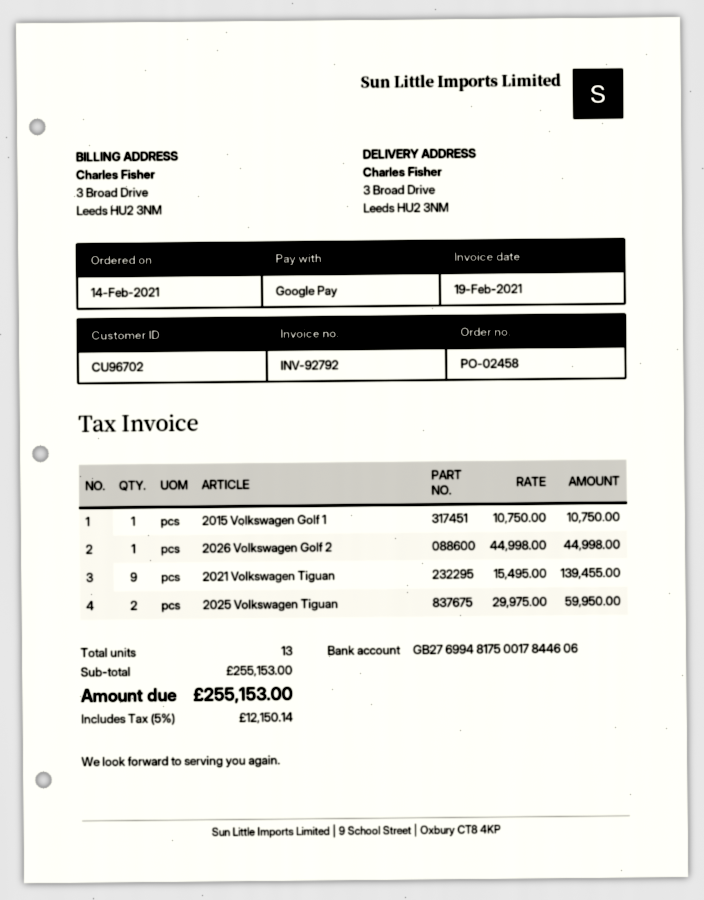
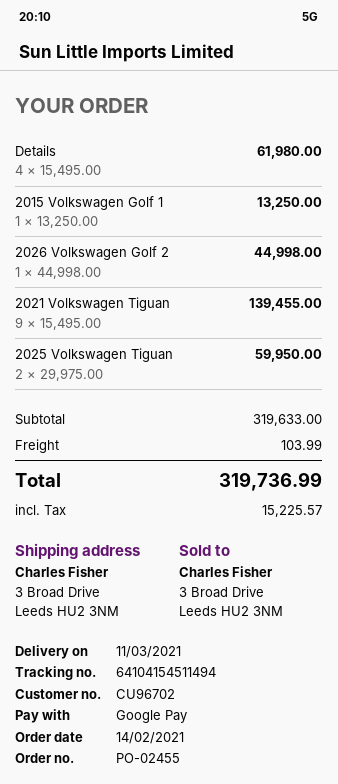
order number: PO-02458 -> PO-02455
2015 Volkswagen Golf 1: 1 x 10750.00 = 10750.00 -> 1 x 13250.00 = 13250.00
Details: none -> 4 x 15495.00 = 61980.00
subtotal: 255153.00 -> 319633.00
shipping: none -> 103.99
tax: 12150.14 -> 15225.57
total: 255153.00 -> 319736.99

